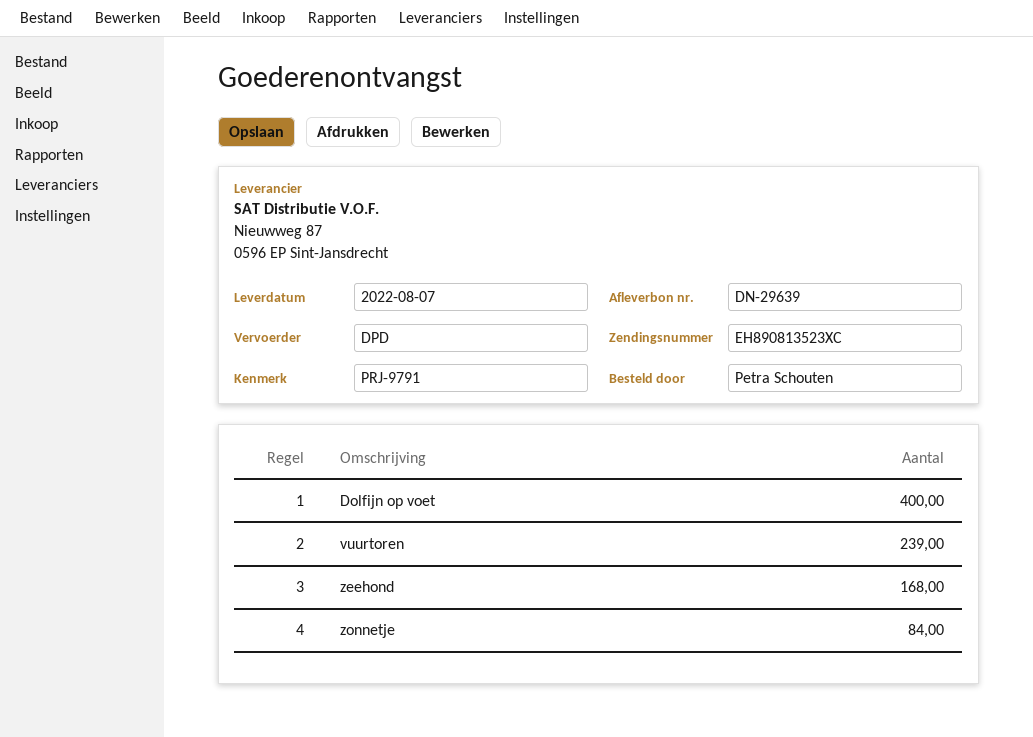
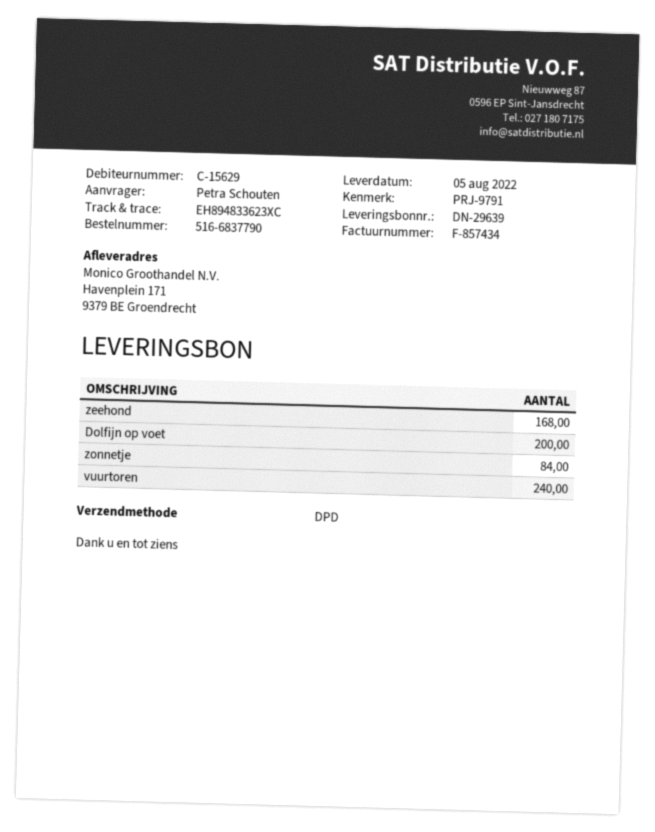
delivery date: 2022-08-07 -> 2022-08-05
tracking number: EH890813523XC -> EH894833623XC
Dolfijn op voet: 400 -> 200
vuurtoren: 239 -> 240

